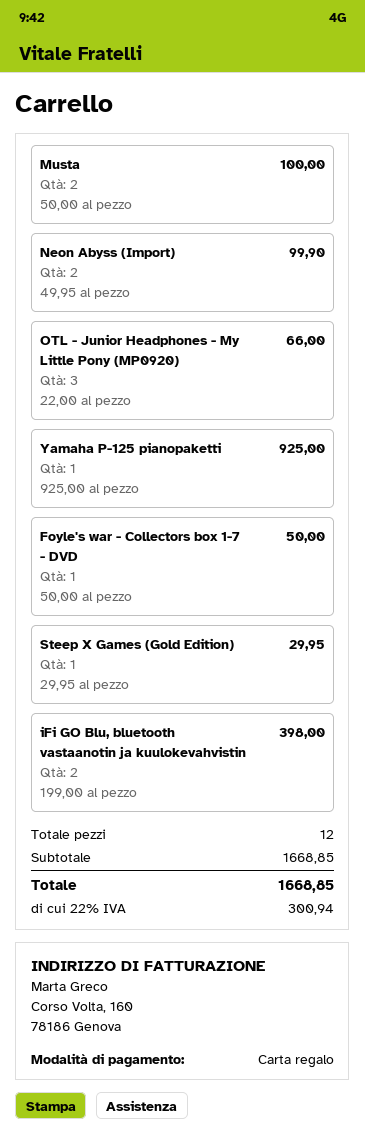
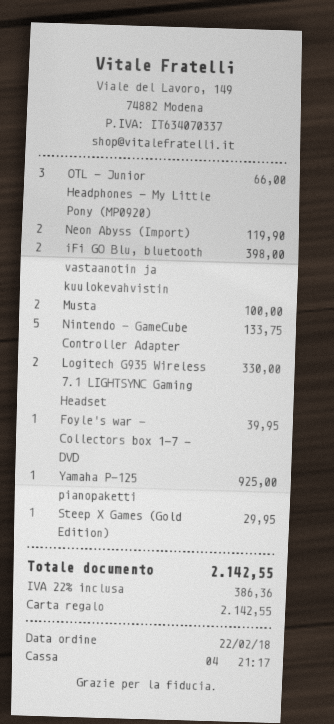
Neon Abyss (Import): 2 for 99.90 -> 2 for 119.90
Foyle's war - Collectors box 1-7 - DVD: 1 for 50.00 -> 1 for 39.95
Nintendo - GameCube Controller Adapter: none -> 5 for 133.75
Logitech G935 Wireless 7.1 LIGHTSYNC Gaming Headset: none -> 2 for 330.00
tax: 22% = 300.94 -> 22% = 386.36
total: 1668.85 -> 2142.55

